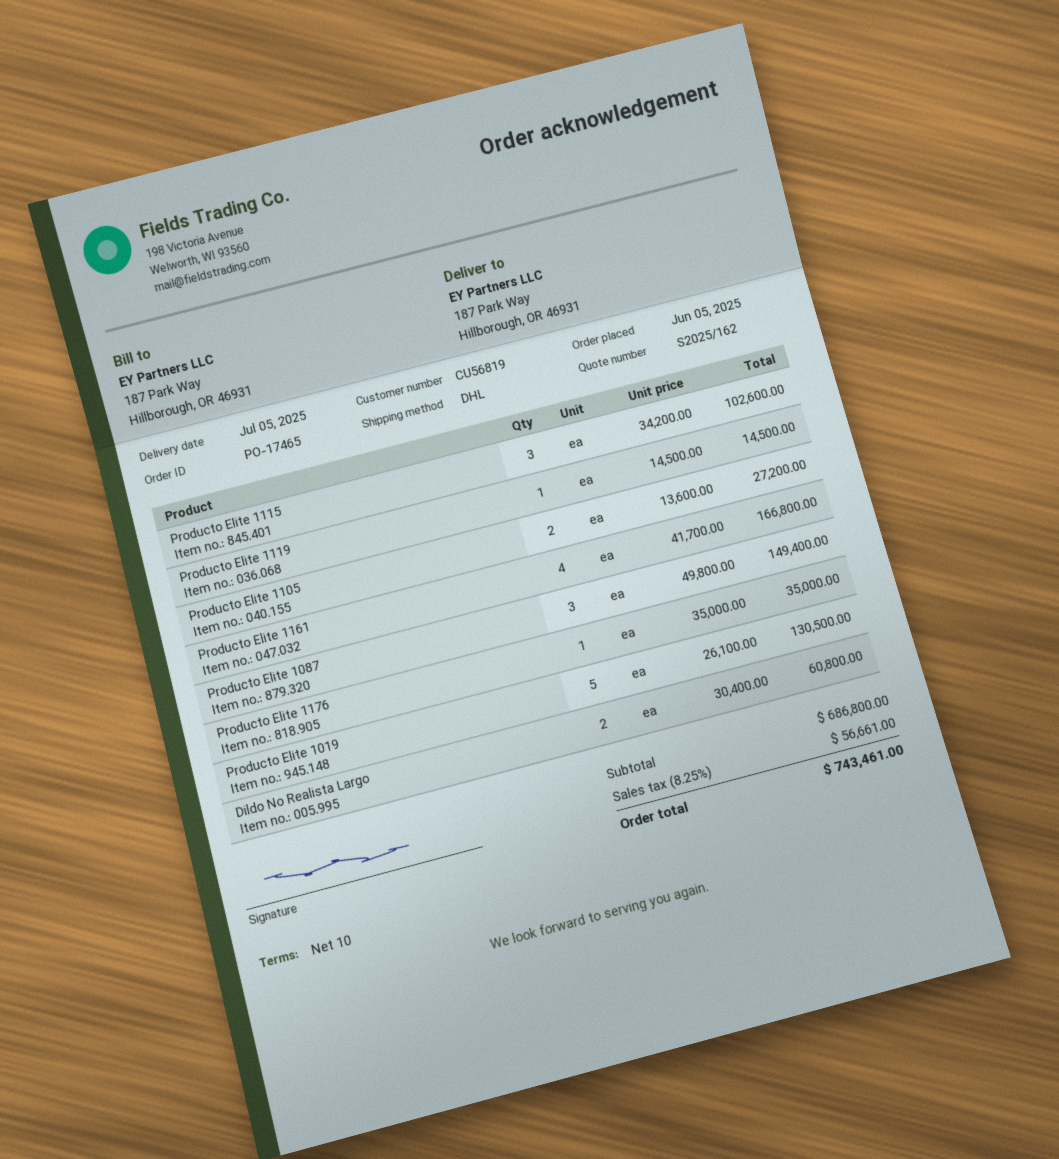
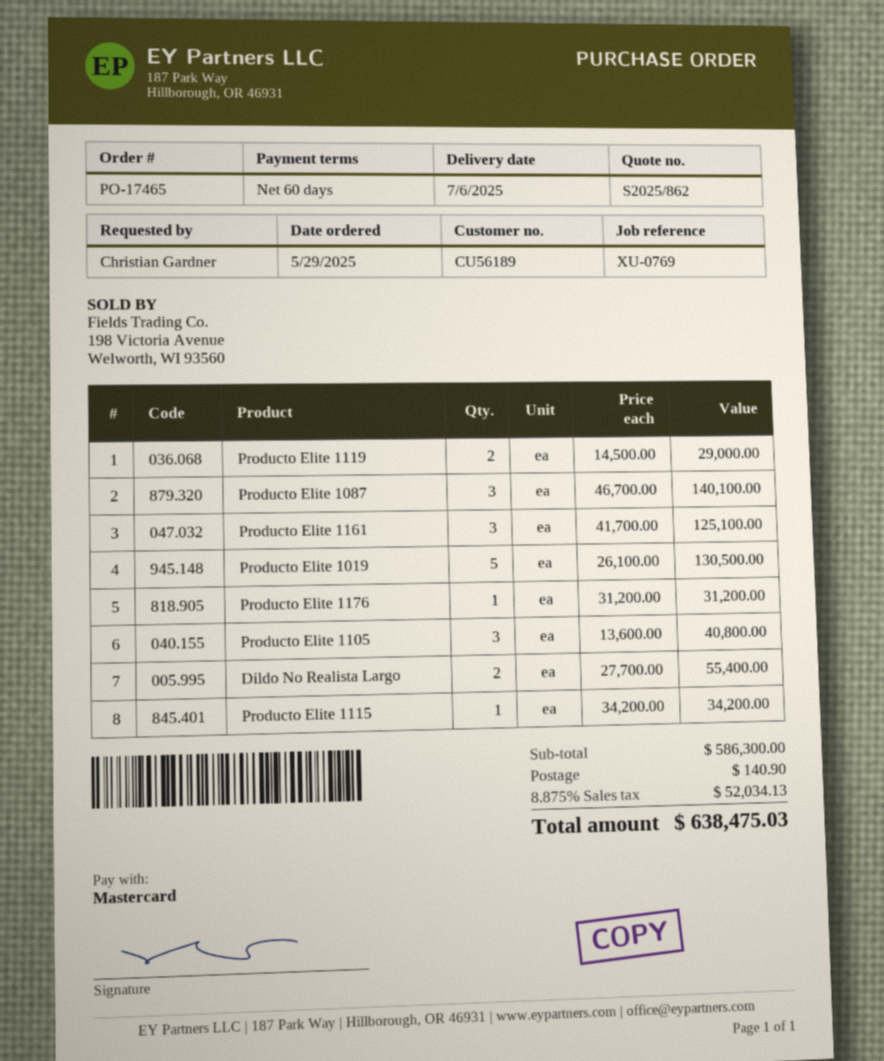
quote number: S2025/162 -> S2025/862
order date: 2025-06-05 -> 2025-05-29
delivery date: 2025-07-05 -> 2025-07-06
payment terms: 10 days -> 60 days
customer number: CU56819 -> CU56189
Producto Elite 1115: 3 x 34200.00 = 102600.00 -> 1 x 34200.00 = 34200.00
Producto Elite 1119: 1 x 14500.00 = 14500.00 -> 2 x 14500.00 = 29000.00
Producto Elite 1105: 2 x 13600.00 = 27200.00 -> 3 x 13600.00 = 40800.00
Producto Elite 1161: 4 x 41700.00 = 166800.00 -> 3 x 41700.00 = 125100.00
Producto Elite 1087: 3 x 49800.00 = 149400.00 -> 3 x 46700.00 = 140100.00
Producto Elite 1176: 1 x 35000.00 = 35000.00 -> 1 x 31200.00 = 31200.00
Dildo No Realista Largo: 2 x 30400.00 = 60800.00 -> 2 x 27700.00 = 55400.00
subtotal: 686800.00 -> 586300.00
shipping: none -> 140.90
tax: 8.25% = 56661.00 -> 8.875% = 52034.13
total: 743461.00 -> 638475.03

